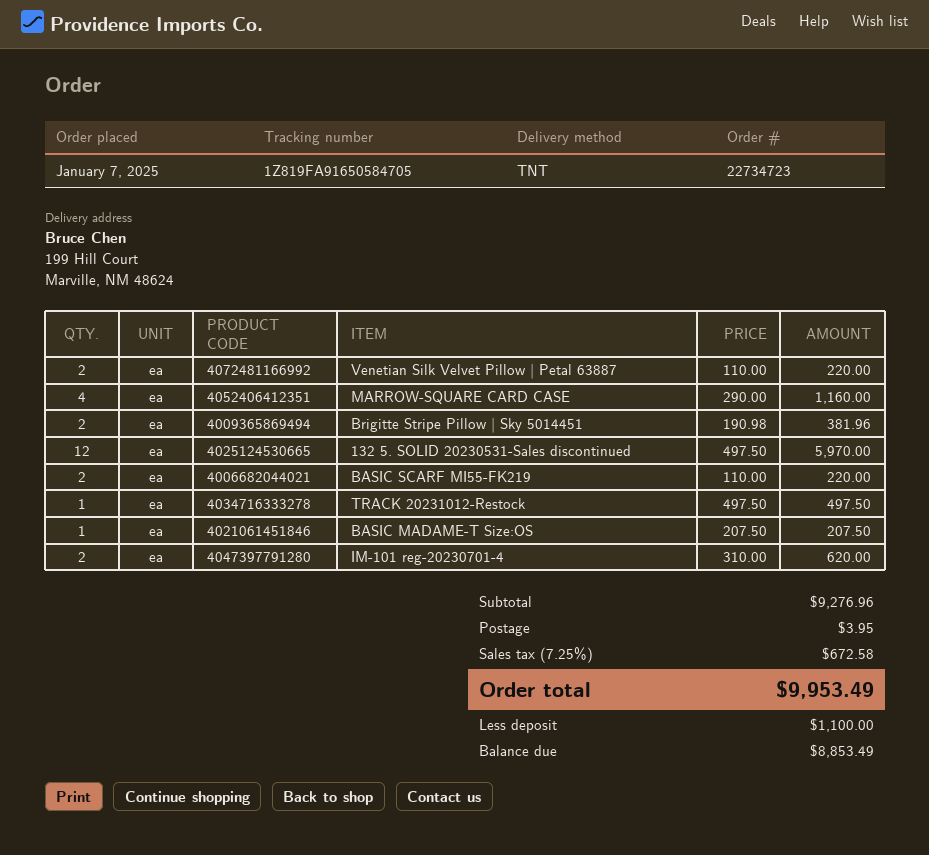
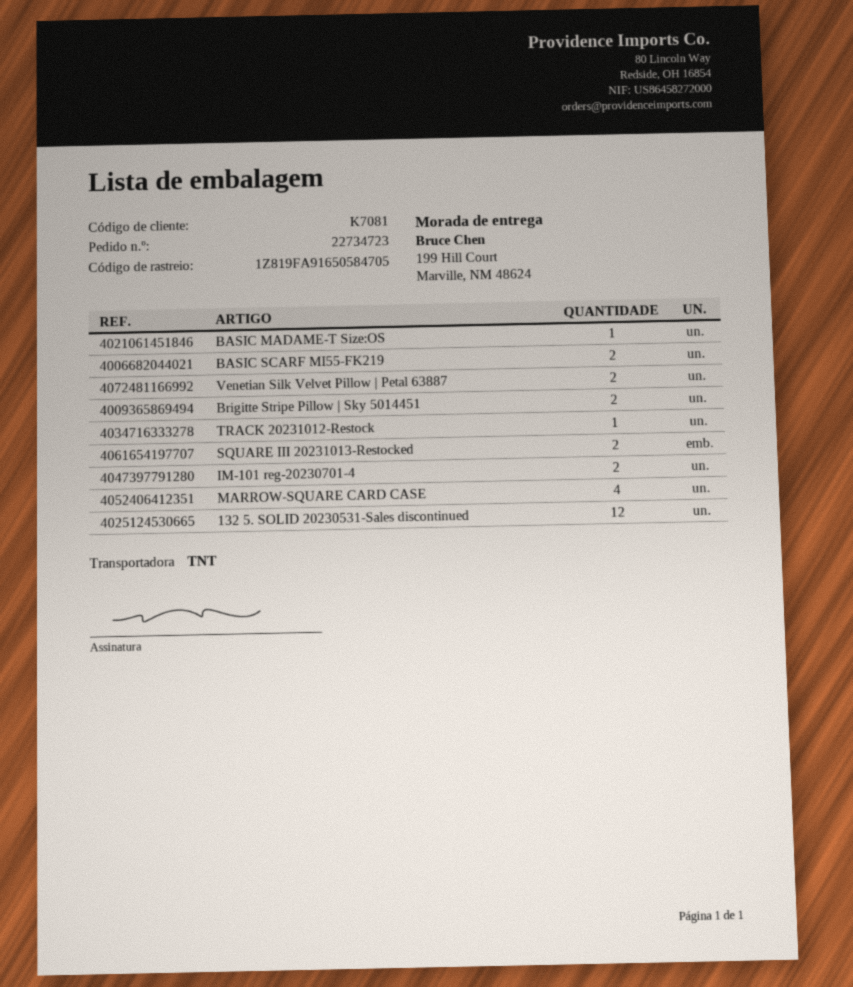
SQUARE III 20231013-Restocked: none -> 2

